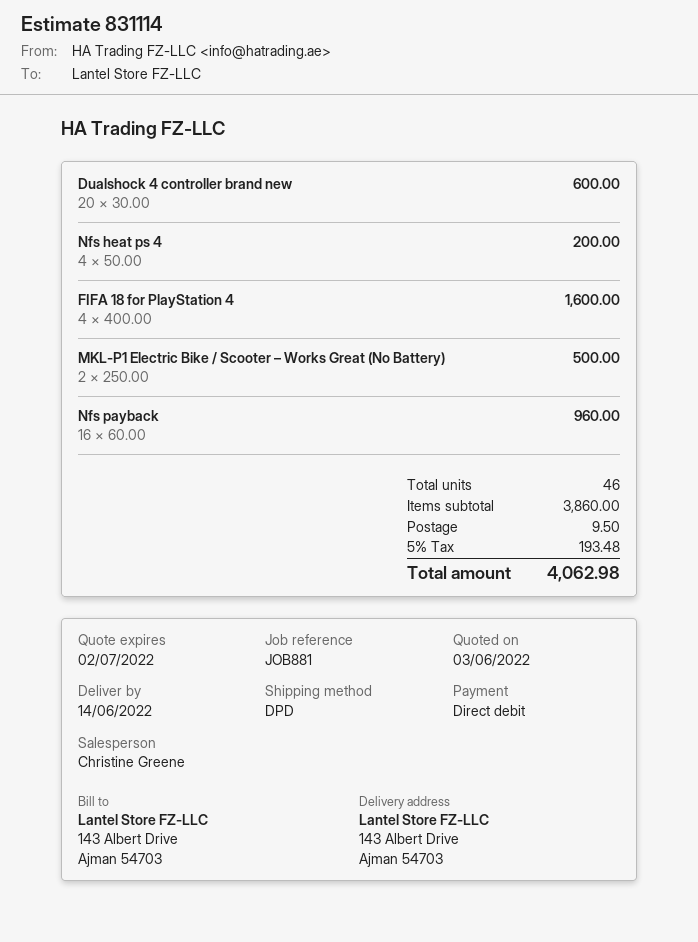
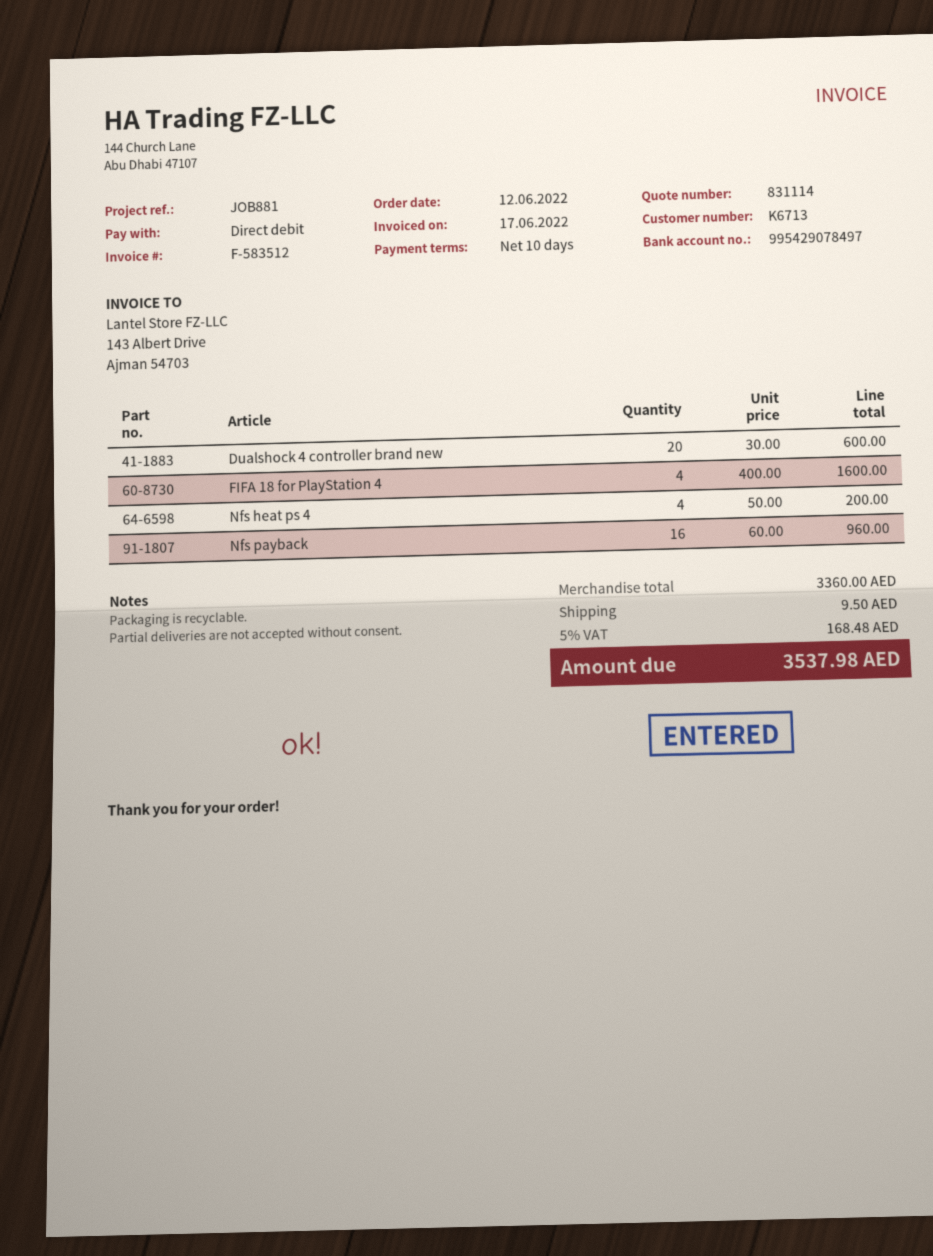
MKL-P1 Electric Bike / Scooter – Works Great (No Battery): 2 x 250.00 = 500.00 -> none
subtotal: 3860.00 -> 3360.00
tax: 5% = 193.48 -> 5% = 168.48
total: 4062.98 -> 3537.98

